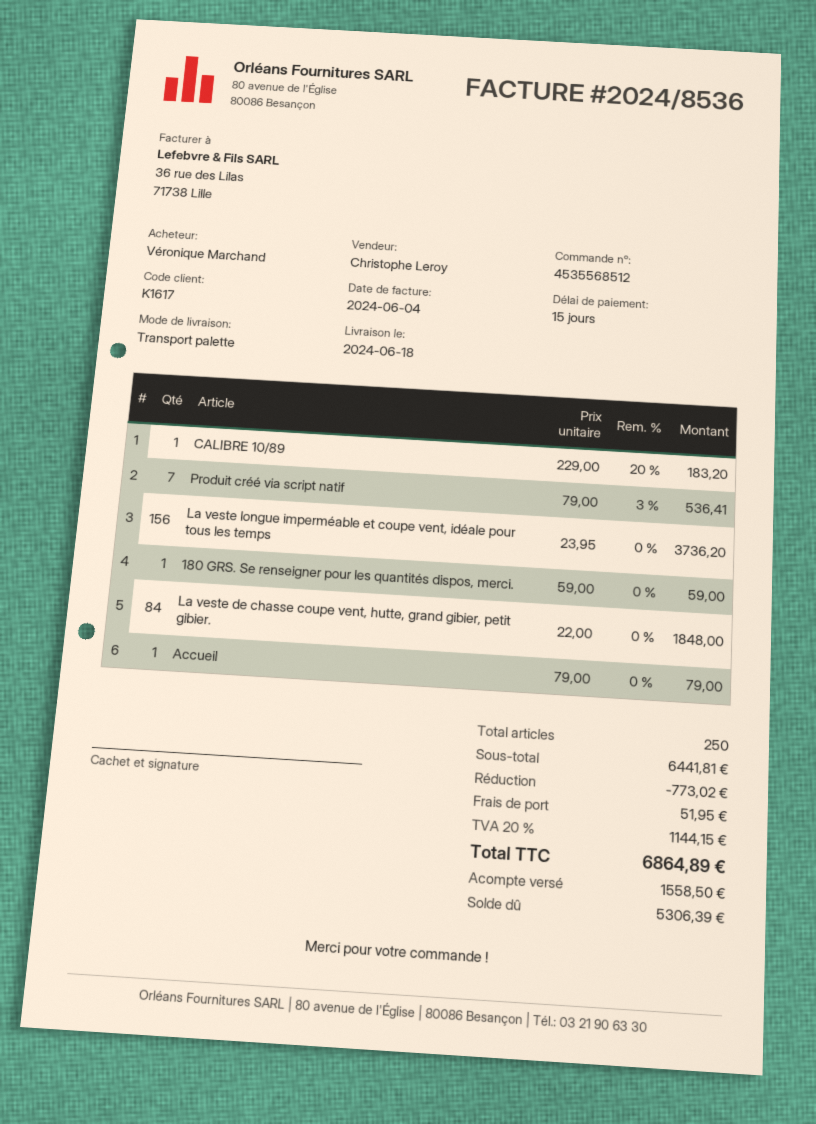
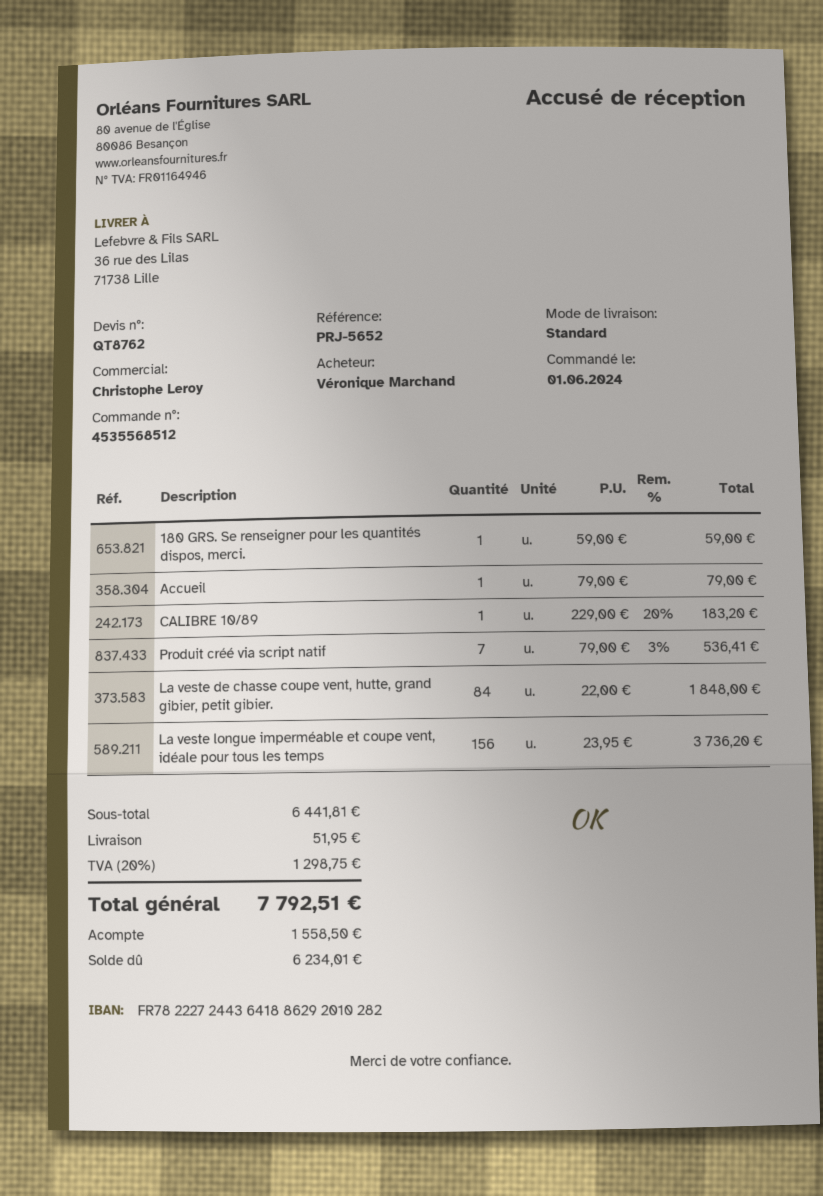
shipping method: pallet freight -> standard
discount: 773.02 -> none
tax: 20% = 1144.15 -> 20% = 1298.75
total: 6864.89 -> 7792.51
balance: 5306.39 -> 6234.01

